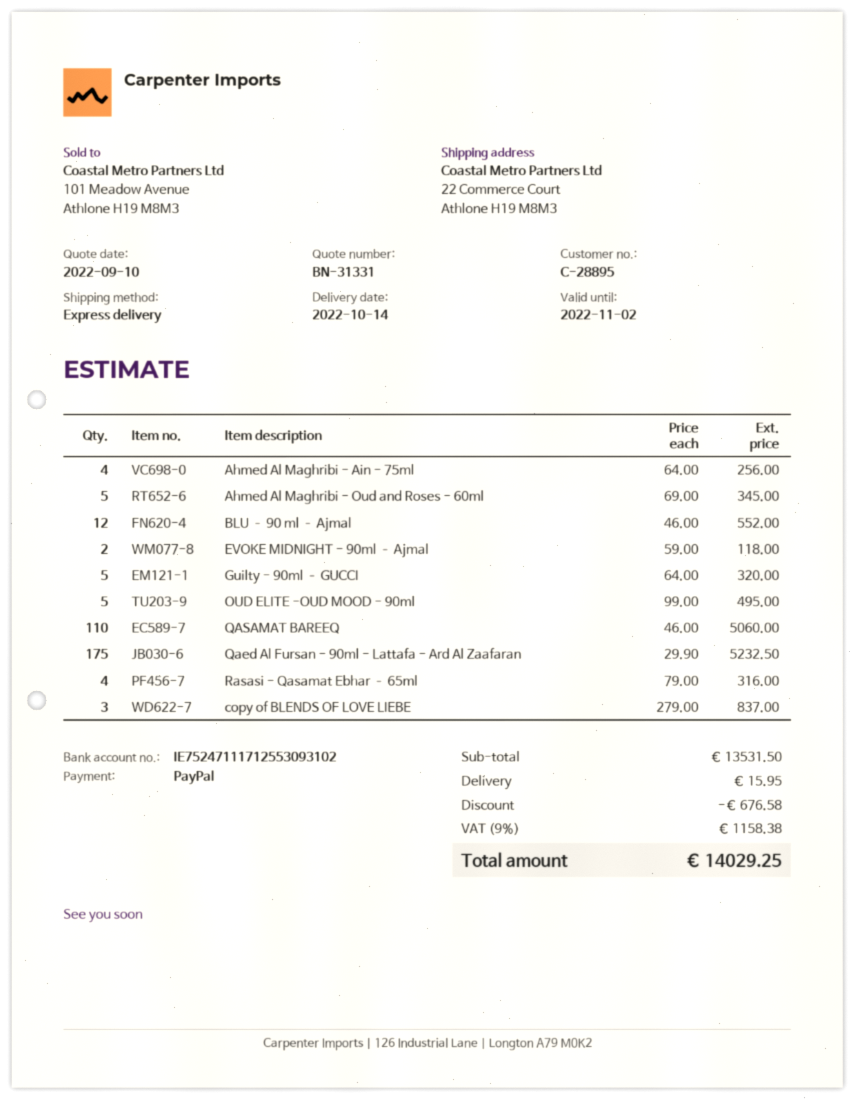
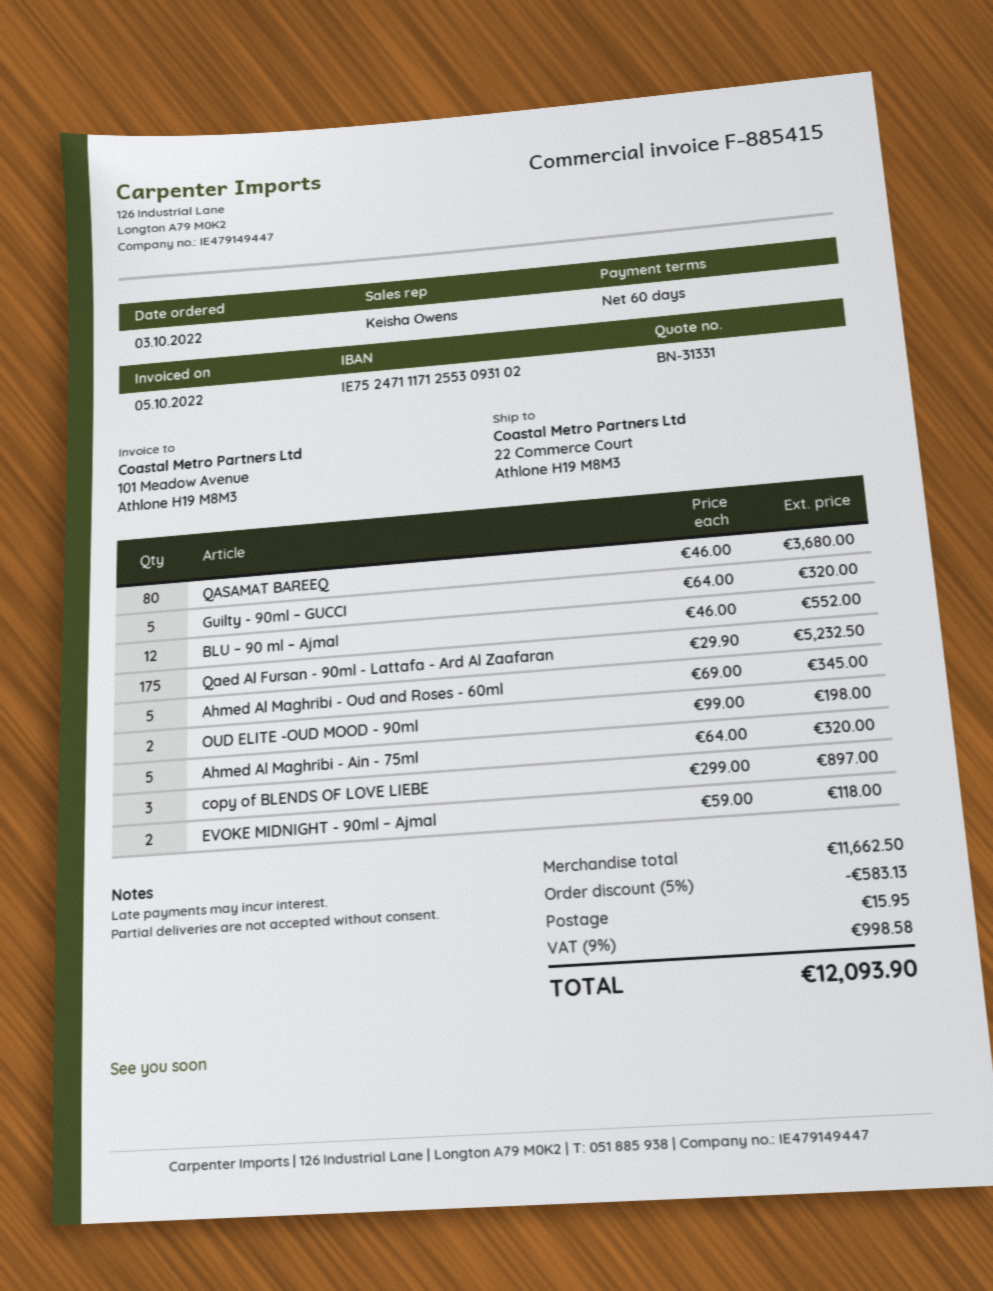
Ahmed Al Maghribi - Ain - 75ml: 4 x 64.00 = 256.00 -> 5 x 64.00 = 320.00
OUD ELITE -OUD MOOD - 90ml: 5 x 99.00 = 495.00 -> 2 x 99.00 = 198.00
QASAMAT BAREEQ: 110 x 46.00 = 5060.00 -> 80 x 46.00 = 3680.00
Rasasi - Qasamat Ebhar – 65ml: 4 x 79.00 = 316.00 -> none
copy of BLENDS OF LOVE LIEBE: 3 x 279.00 = 837.00 -> 3 x 299.00 = 897.00
subtotal: 13531.50 -> 11662.50
discount: 676.58 -> 583.13
tax: 9% = 1158.38 -> 9% = 998.58
total: 14029.25 -> 12093.90

